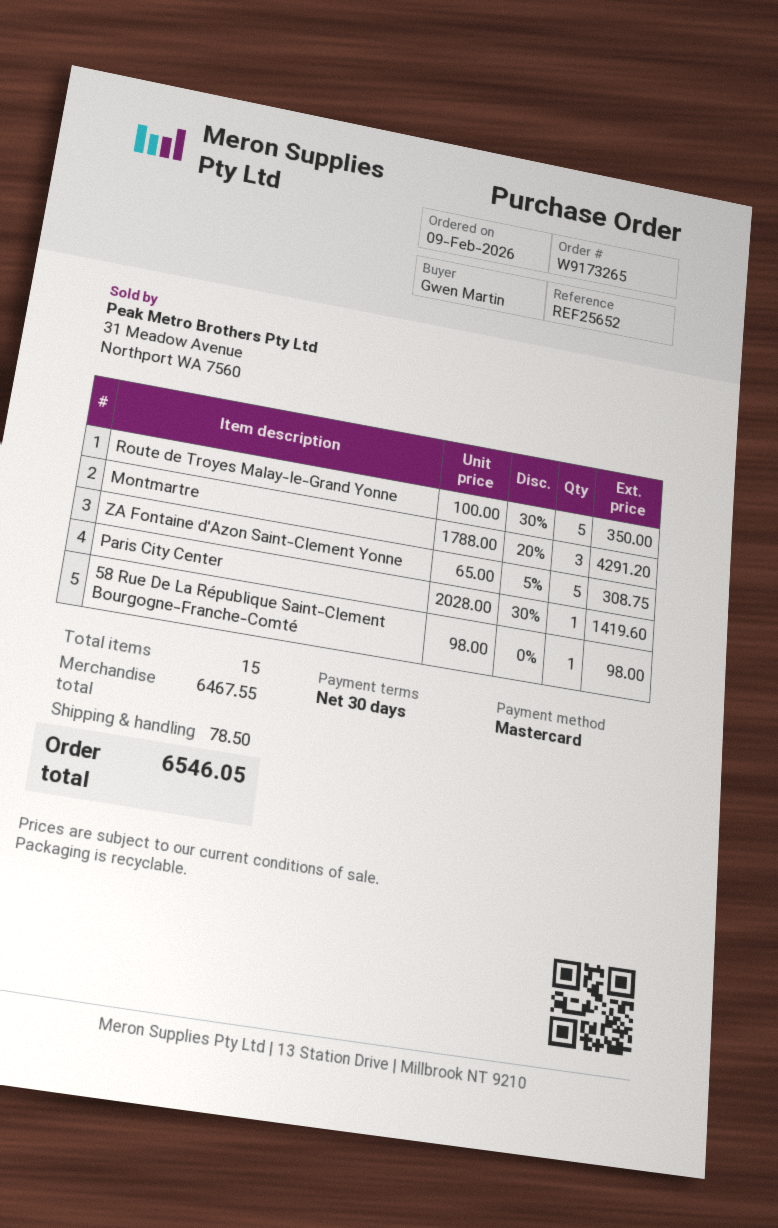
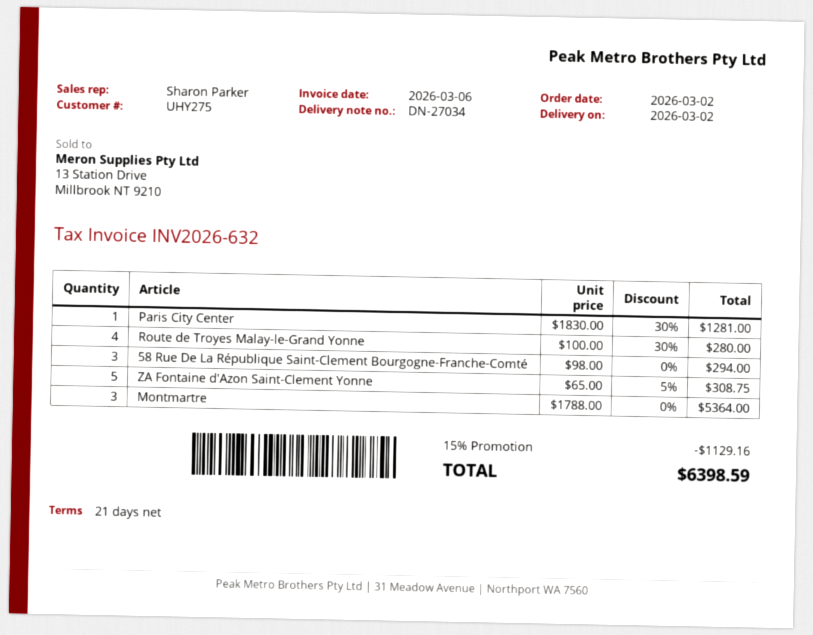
order date: 2026-02-09 -> 2026-03-02
payment terms: 30 days -> 21 days
Route de Troyes Malay-le-Grand Yonne: 5 x 100.00 - 30% = 350.00 -> 4 x 100.00 - 30% = 280.00
Montmartre: 3 x 1788.00 - 20% = 4291.20 -> 3 x 1788.00 = 5364.00
Paris City Center: 1 x 2028.00 - 30% = 1419.60 -> 1 x 1830.00 - 30% = 1281.00
58 Rue De La République Saint-Clement Bourgogne-Franche-Comté: 1 x 98.00 = 98.00 -> 3 x 98.00 = 294.00
discount: none -> 15% = 1129.16
shipping: 78.50 -> none
total: 6546.05 -> 6398.59

